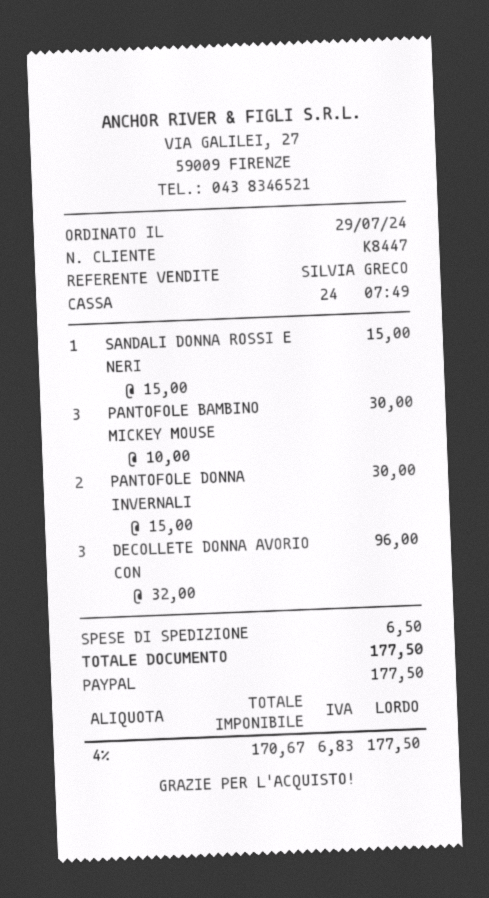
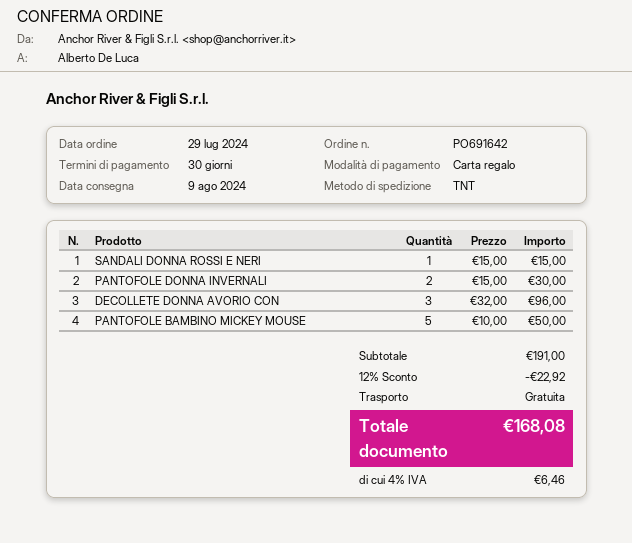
payment method: PayPal -> gift card
PANTOFOLE BAMBINO MICKEY MOUSE: 3 x 10.00 = 30.00 -> 5 x 10.00 = 50.00
discount: none -> 12% = 22.92
shipping: 6.50 -> 0.00
tax: 4% = 6.83 -> 4% = 6.46
total: 177.50 -> 168.08

